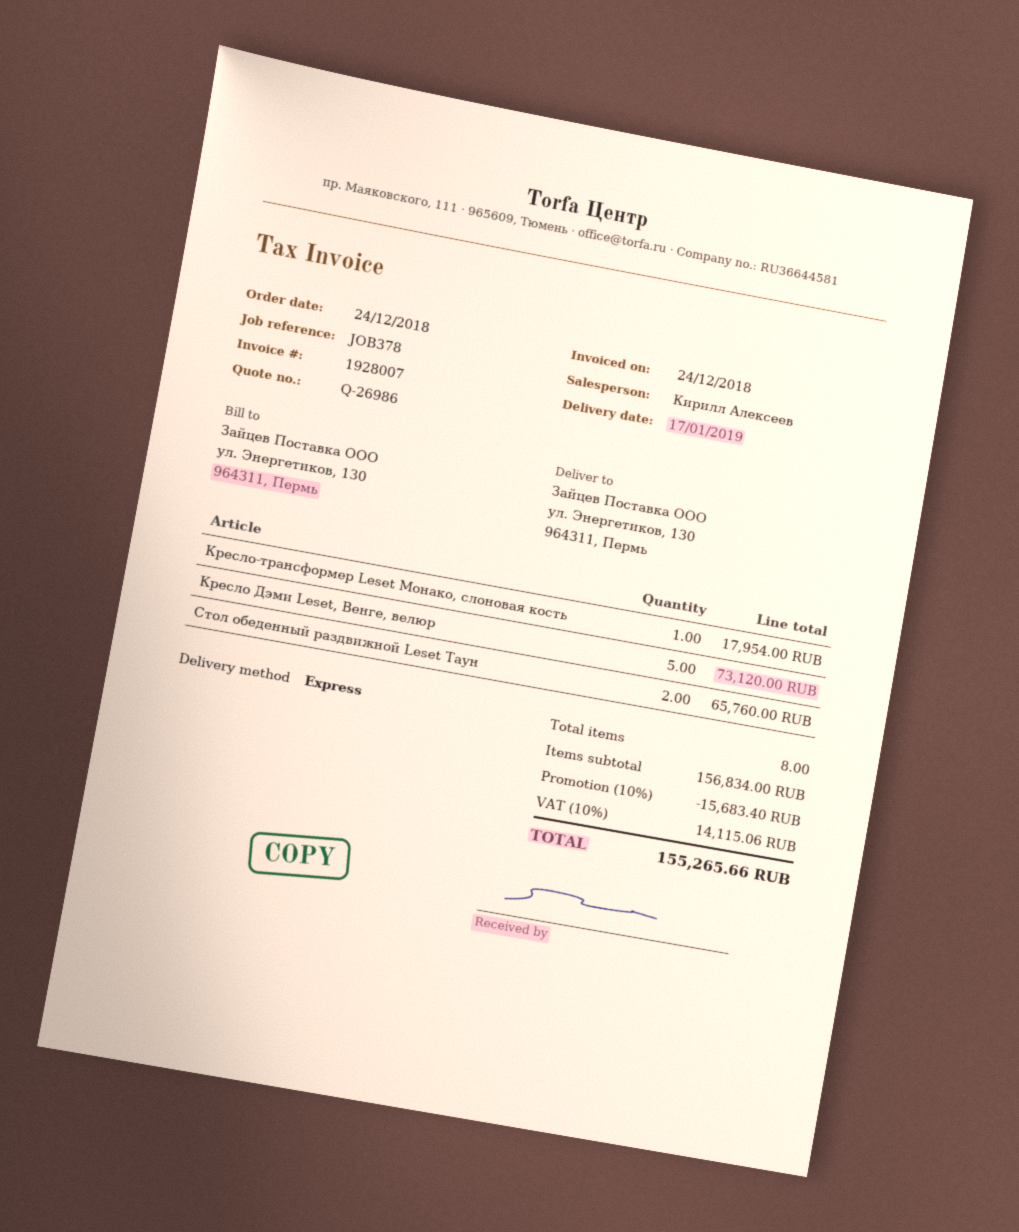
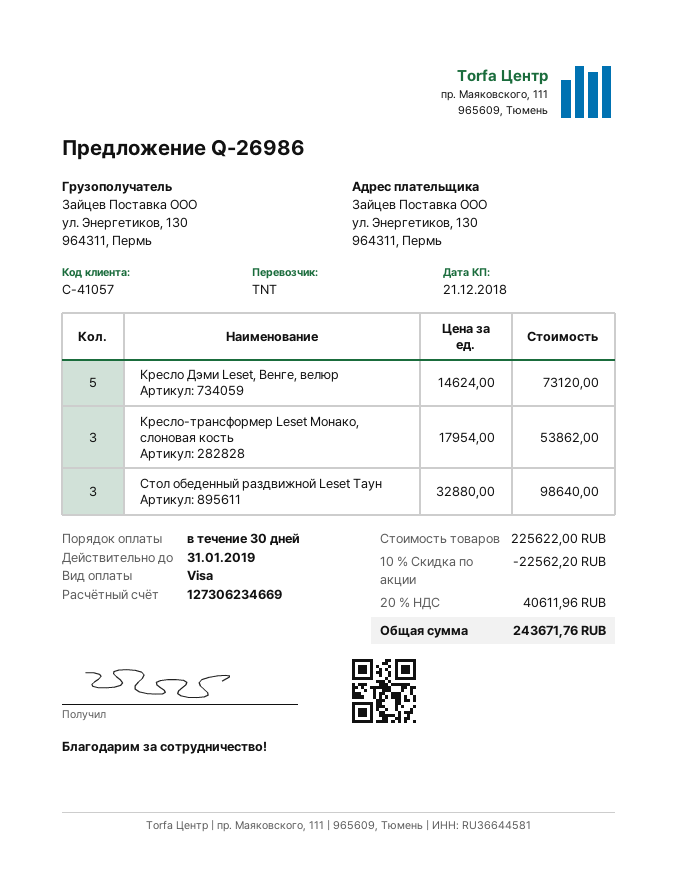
shipping method: express -> TNT
Кресло-трансформер Leset Монако, слоновая кость: 1 for 17954.00 -> 3 for 53862.00
Стол обеденный раздвижной Leset Таун: 2 for 65760.00 -> 3 for 98640.00
subtotal: 156834.00 -> 225622.00
discount: 10% = 15683.40 -> 10% = 22562.20
tax: 10% = 14115.06 -> 20% = 40611.96
total: 155265.66 -> 243671.76

